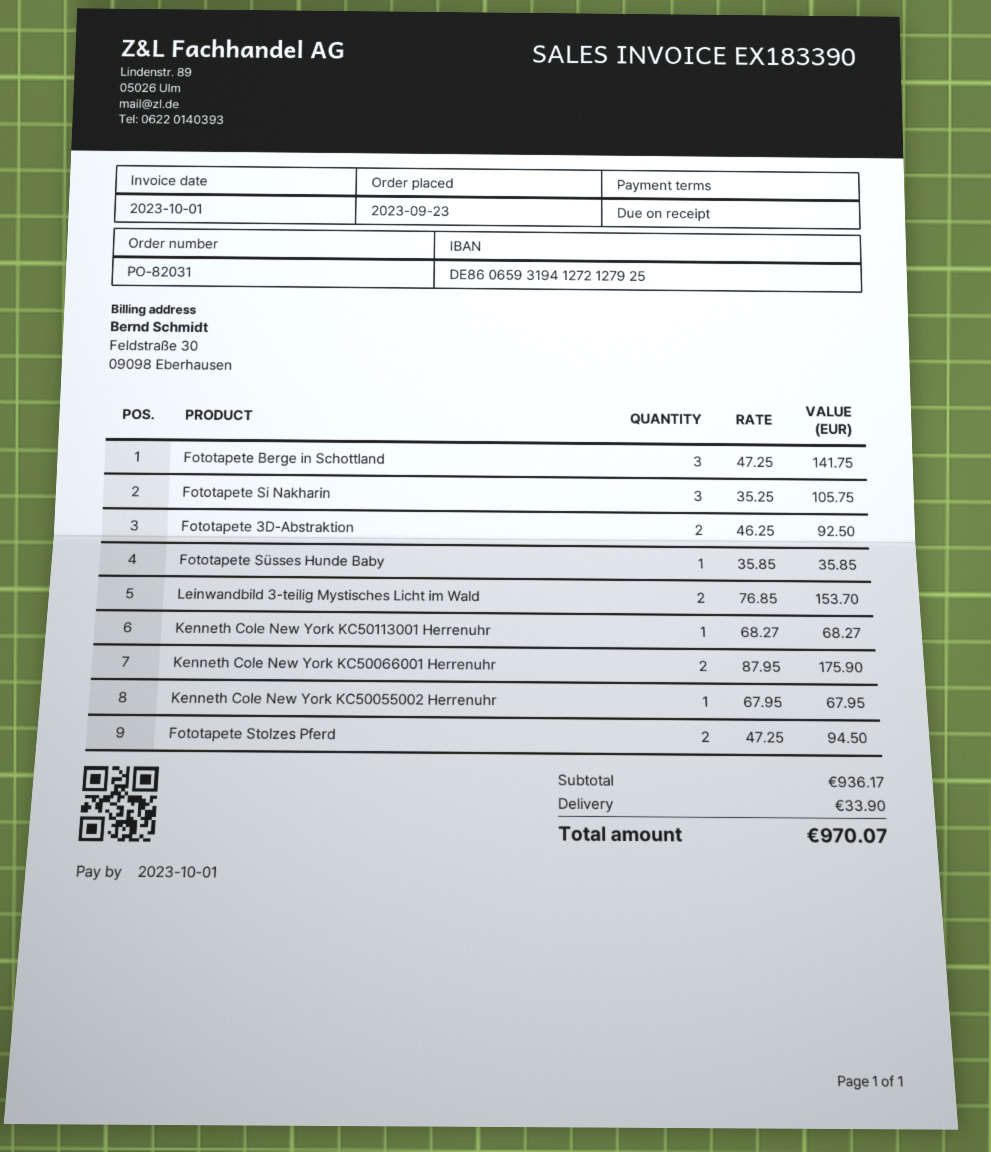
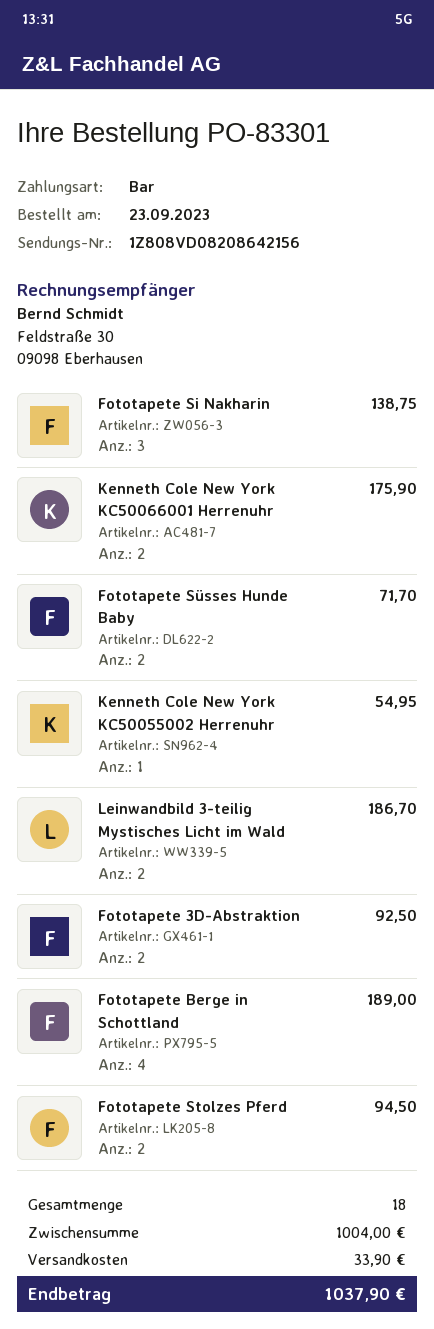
order number: PO-82031 -> PO-83301
Fototapete Berge in Schottland: 3 for 141.75 -> 4 for 189.00
Fototapete Si Nakharin: 3 for 105.75 -> 3 for 138.75
Fototapete Süsses Hunde Baby: 1 for 35.85 -> 2 for 71.70
Leinwandbild 3-teilig Mystisches Licht im Wald: 2 for 153.70 -> 2 for 186.70
Kenneth Cole New York KC50113001 Herrenuhr: 1 for 68.27 -> none
Kenneth Cole New York KC50055002 Herrenuhr: 1 for 67.95 -> 1 for 54.95
subtotal: 936.17 -> 1004.00
total: 970.07 -> 1037.90

